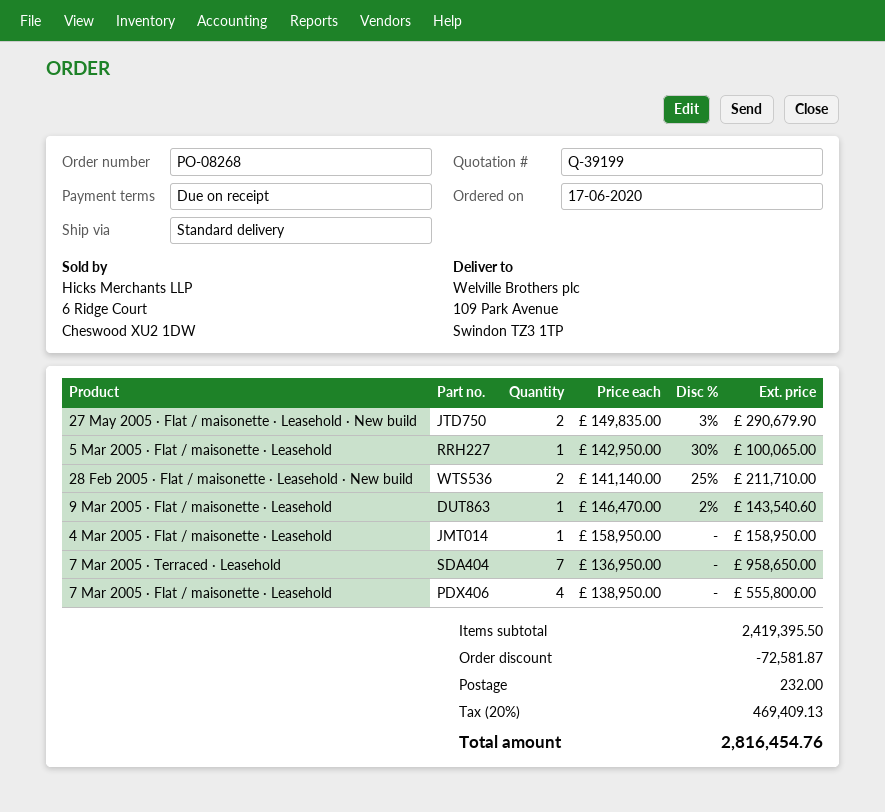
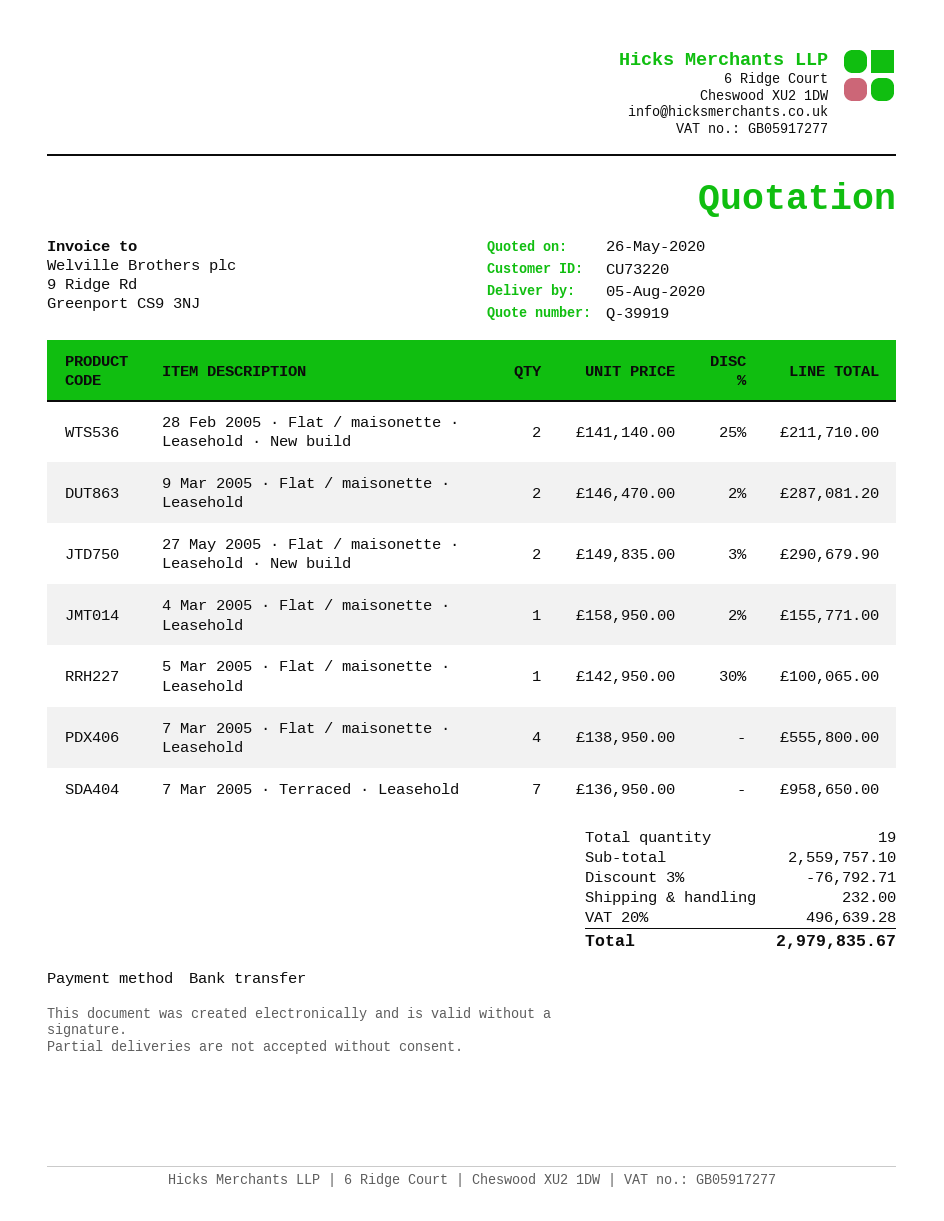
quote number: Q-39199 -> Q-39919
9 Mar 2005 · Flat / maisonette · Leasehold: 1 x 146470.00 - 2% = 143540.60 -> 2 x 146470.00 - 2% = 287081.20
4 Mar 2005 · Flat / maisonette · Leasehold: 1 x 158950.00 = 158950.00 -> 1 x 158950.00 - 2% = 155771.00
subtotal: 2419395.50 -> 2559757.10
discount: 72581.87 -> 76792.71
tax: 20% = 469409.13 -> 20% = 496639.28
total: 2816454.76 -> 2979835.67

